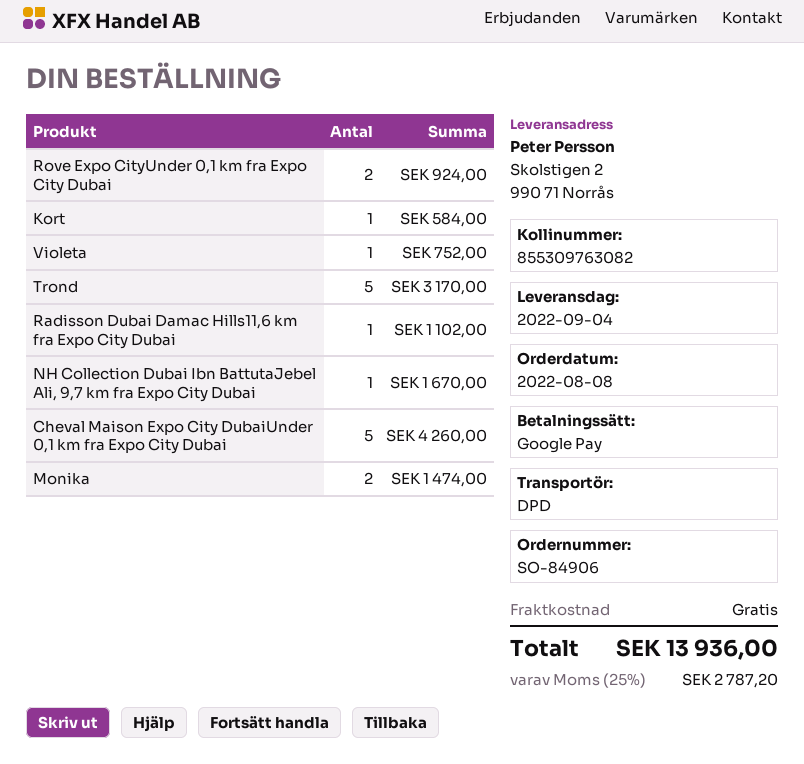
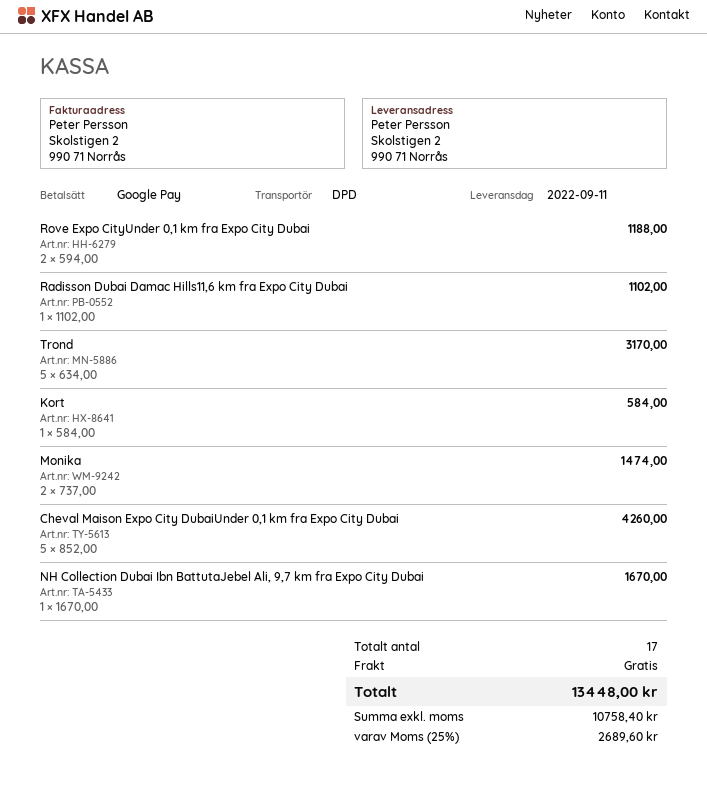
delivery date: 2022-09-04 -> 2022-09-11
Rove Expo CityUnder 0,1 km fra Expo City Dubai: 2 for 924.00 -> 2 for 1188.00
Violeta: 1 for 752.00 -> none
tax: 25% = 2787.20 -> 25% = 2689.60
total: 13936.00 -> 13448.00

